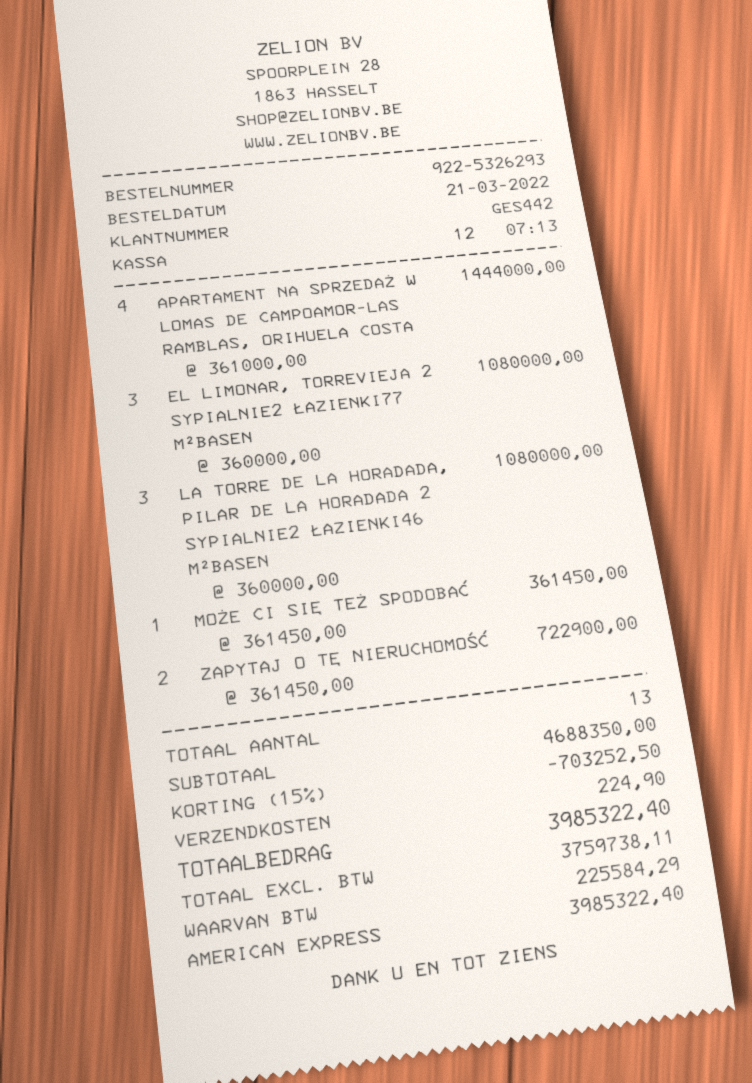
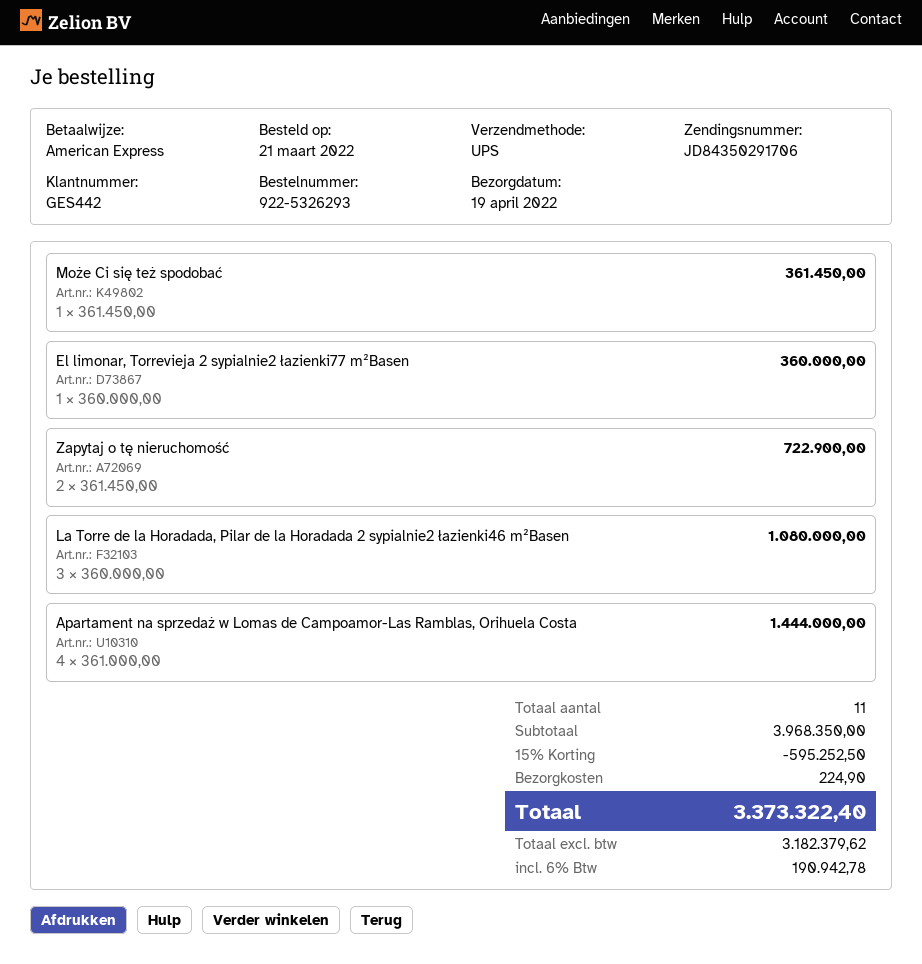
EL LIMONAR, TORREVIEJA 2 SYPIALNIE2 ŁAZIENKI77 M²BASEN: 3 x 360000.00 = 1080000.00 -> 1 x 360000.00 = 360000.00
total quantity: 13 -> 11
subtotal: 4688350.00 -> 3968350.00
discount: 15% = 703252.50 -> 15% = 595252.50
net: 3759738.11 -> 3182379.62
tax: 225584.29 -> 190942.78
total: 3985322.40 -> 3373322.40

